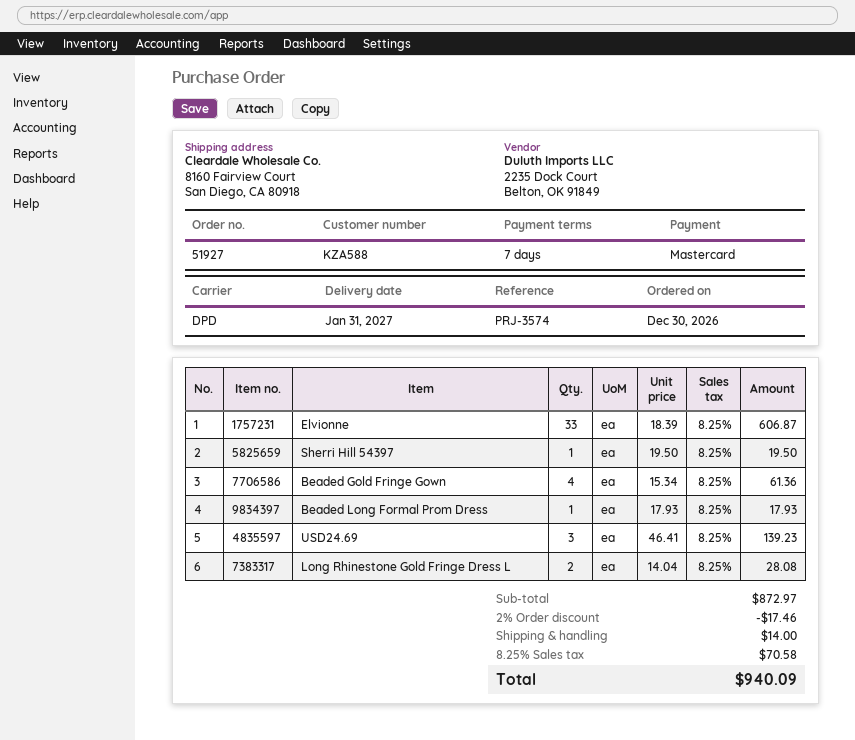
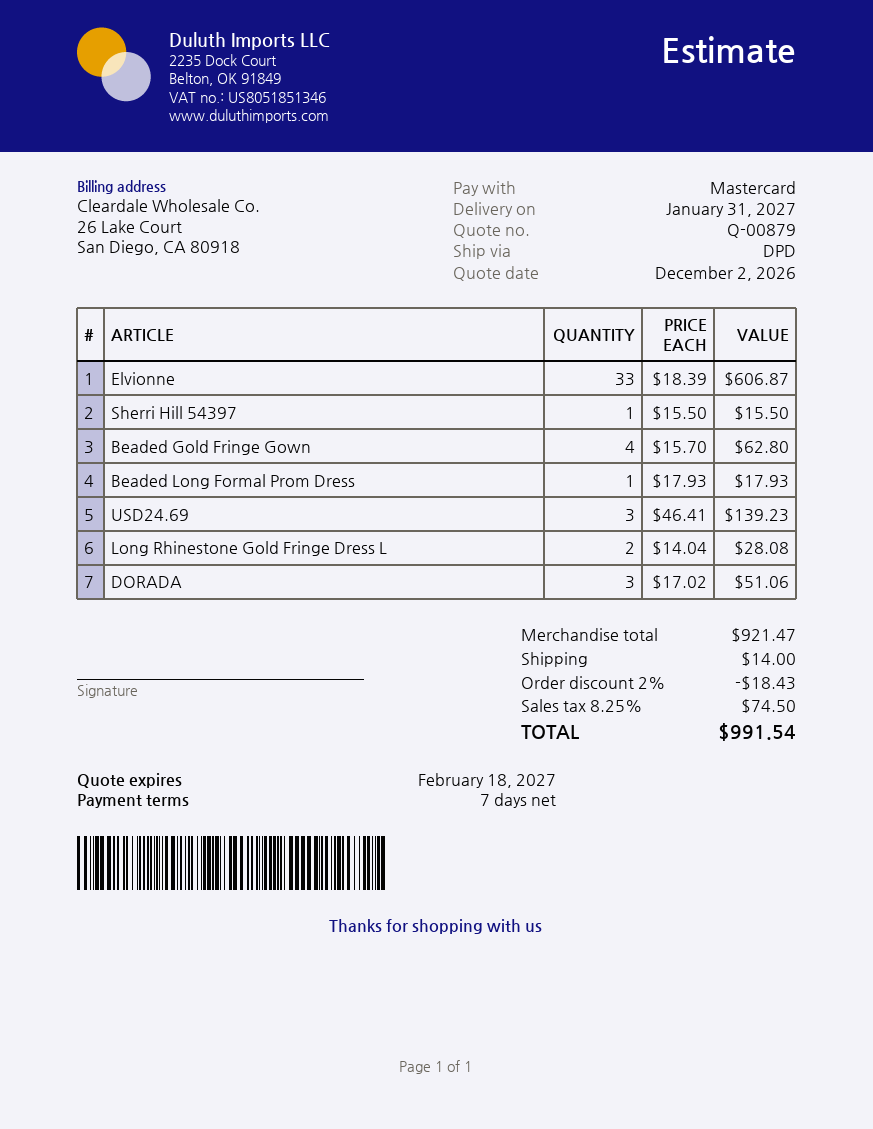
Sherri Hill 54397: 1 x 19.50 = 19.50 -> 1 x 15.50 = 15.50
Beaded Gold Fringe Gown: 4 x 15.34 = 61.36 -> 4 x 15.70 = 62.80
DORADA: none -> 3 x 17.02 = 51.06
subtotal: 872.97 -> 921.47
discount: 2% = 17.46 -> 2% = 18.43
tax: 8.25% = 70.58 -> 8.25% = 74.50
total: 940.09 -> 991.54

